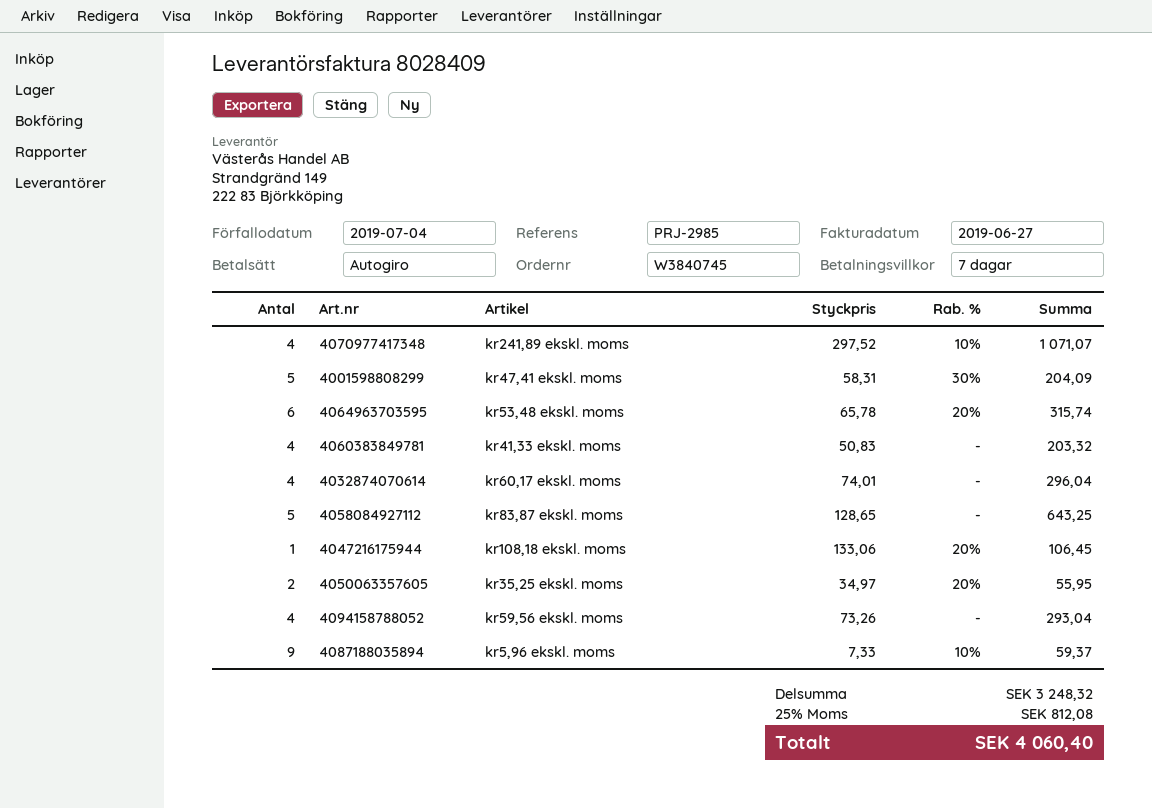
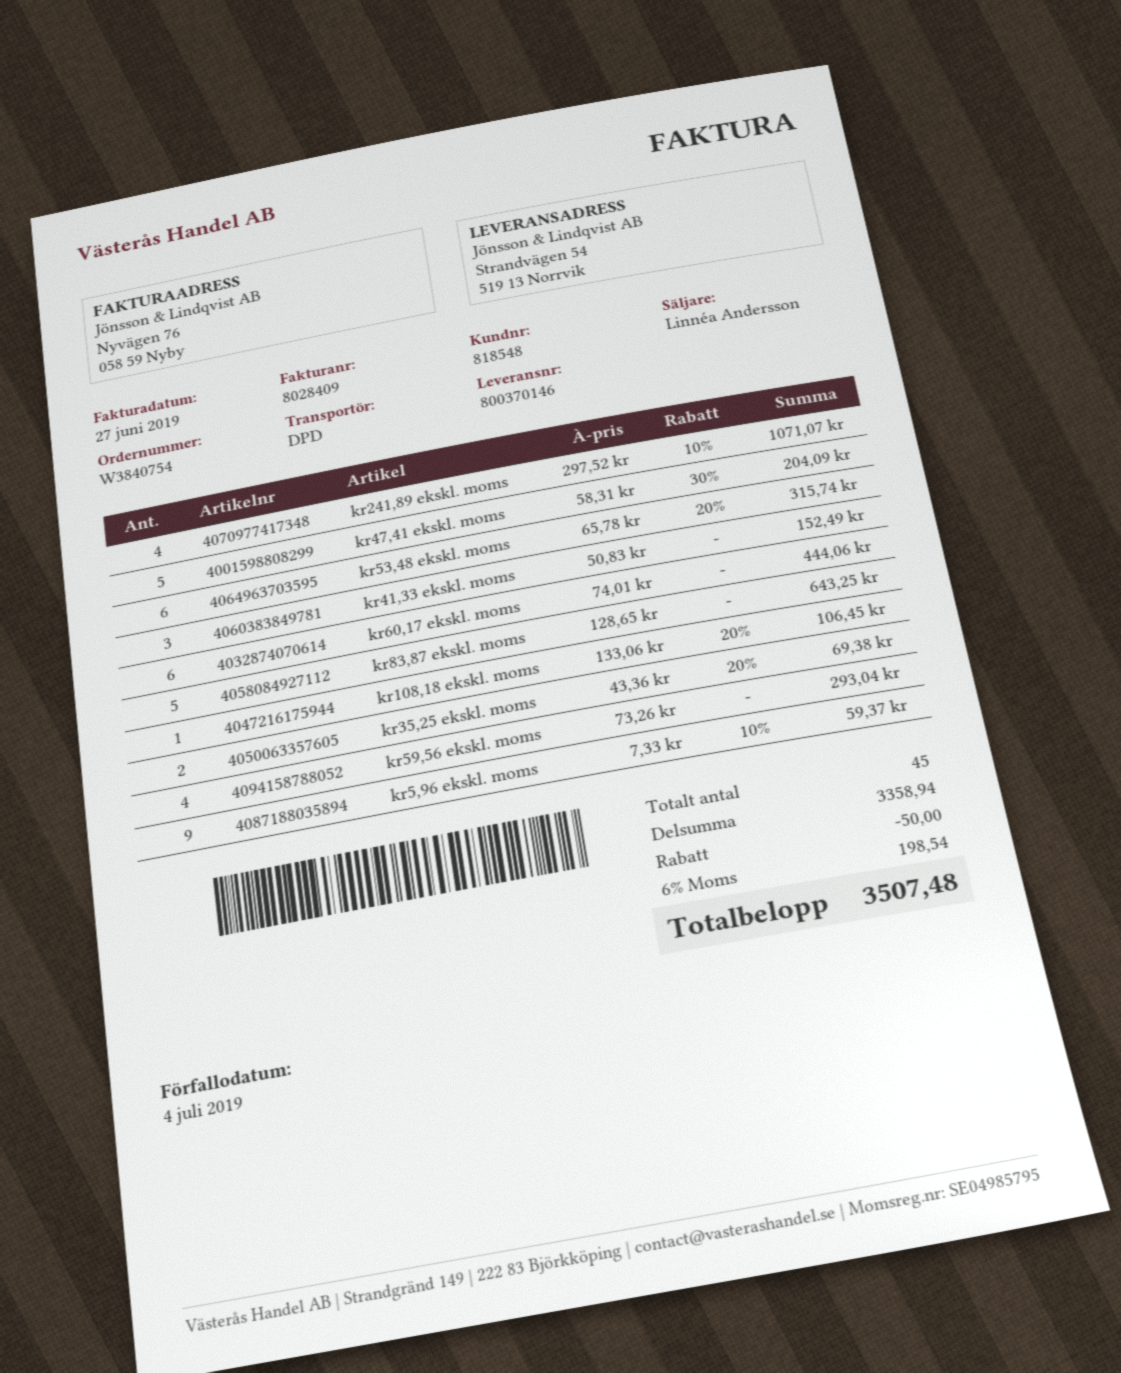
order number: W3840745 -> W3840754
kr41,33 ekskl. moms: 4 x 50.83 = 203.32 -> 3 x 50.83 = 152.49
kr60,17 ekskl. moms: 4 x 74.01 = 296.04 -> 6 x 74.01 = 444.06
kr35,25 ekskl. moms: 2 x 34.97 - 20% = 55.95 -> 2 x 43.36 - 20% = 69.38
subtotal: 3248.32 -> 3358.94
discount: none -> 50.00
tax: 25% = 812.08 -> 6% = 198.54
total: 4060.40 -> 3507.48

